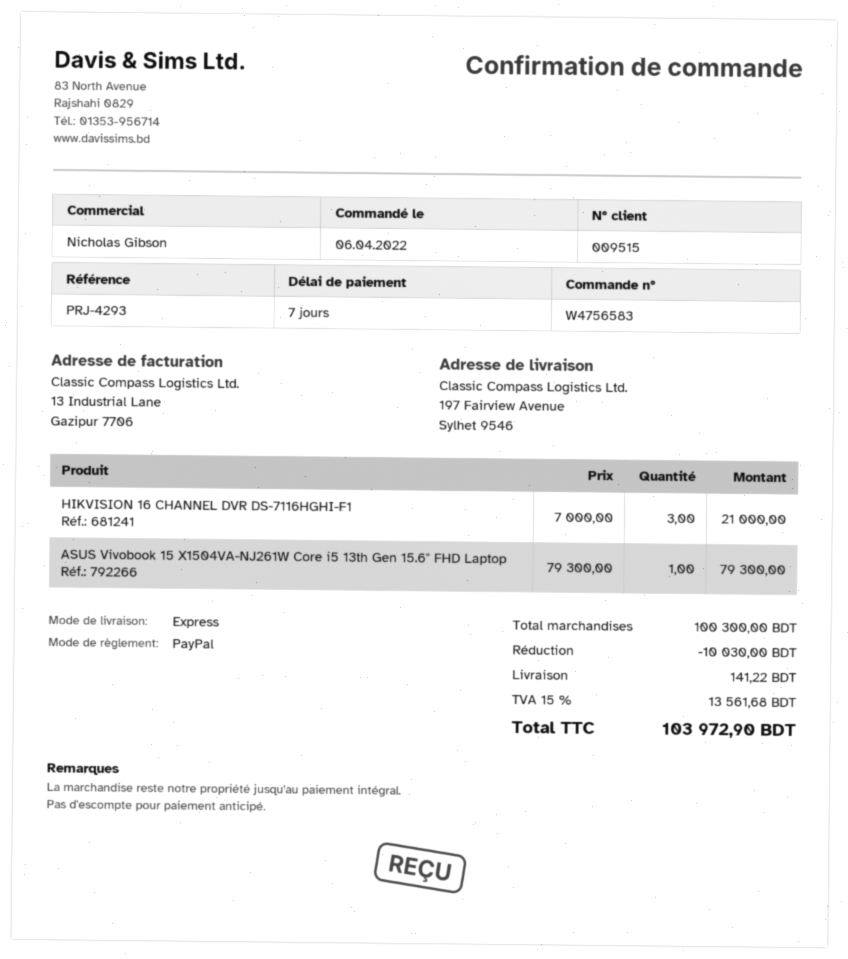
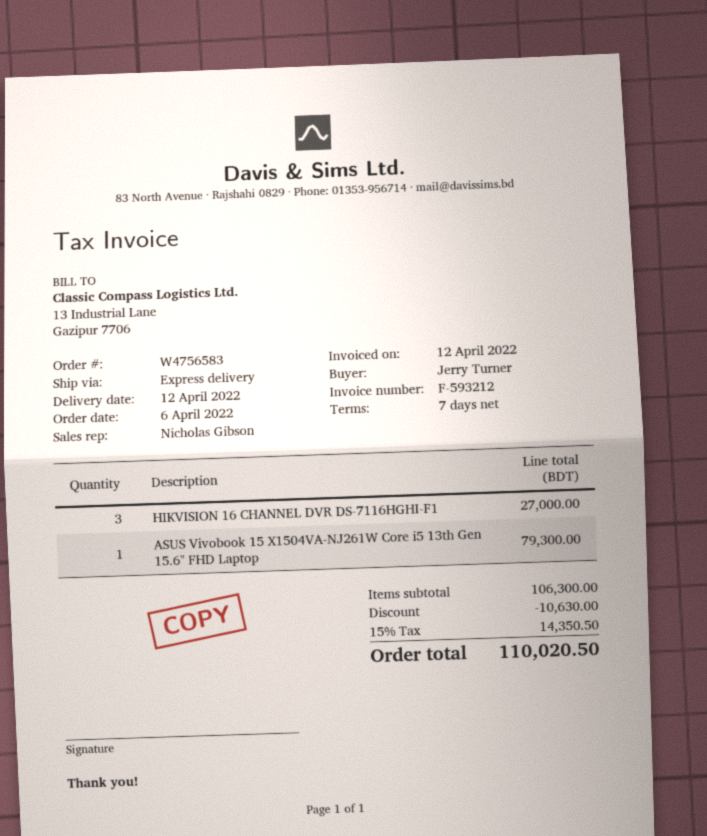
HIKVISION 16 CHANNEL DVR DS-7116HGHI-F1: 3 for 21000.00 -> 3 for 27000.00
subtotal: 100300.00 -> 106300.00
discount: 10030.00 -> 10630.00
shipping: 141.22 -> none
tax: 15% = 13561.68 -> 15% = 14350.50
total: 103972.90 -> 110020.50

